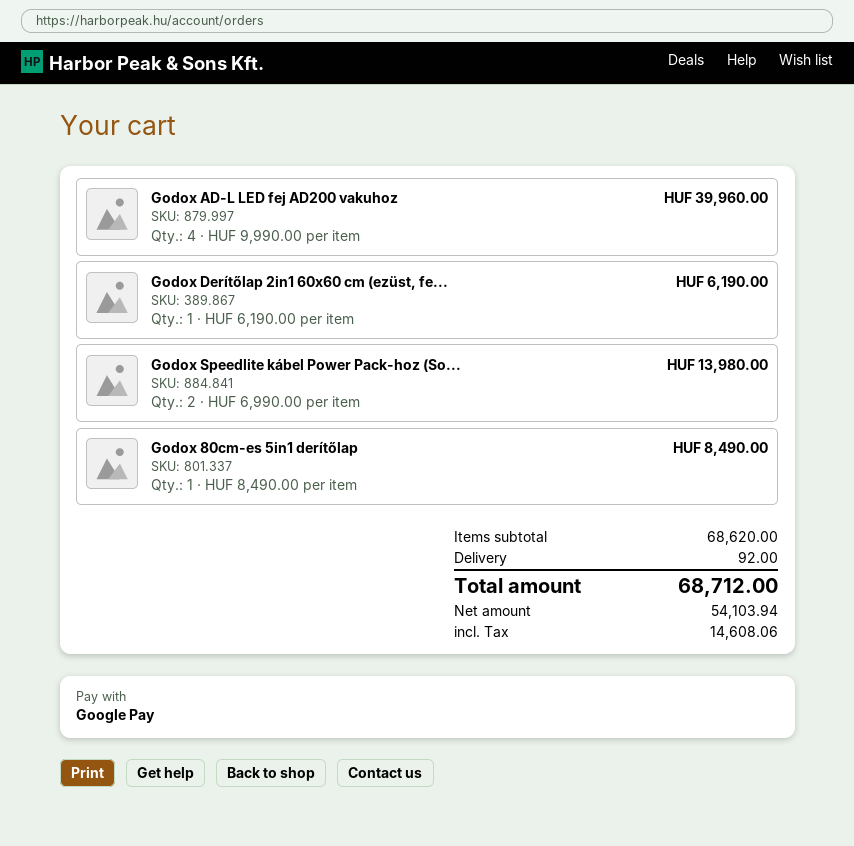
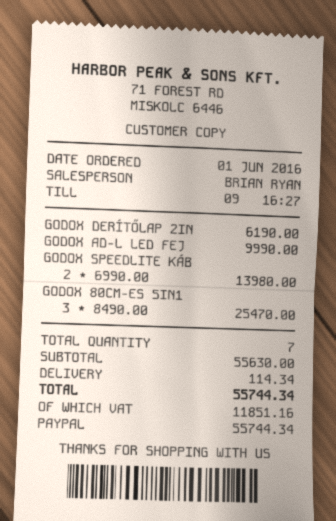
payment method: Google Pay -> PayPal
Godox AD-L LED fej AD200 vakuhoz: 4 x 9990.00 = 39960.00 -> 1 x 9990.00 = 9990.00
Godox 80cm-es 5in1 derítőlap: 1 x 8490.00 = 8490.00 -> 3 x 8490.00 = 25470.00
subtotal: 68620.00 -> 55630.00
shipping: 92.00 -> 114.34
tax: 14608.06 -> 11851.16
total: 68712.00 -> 55744.34

